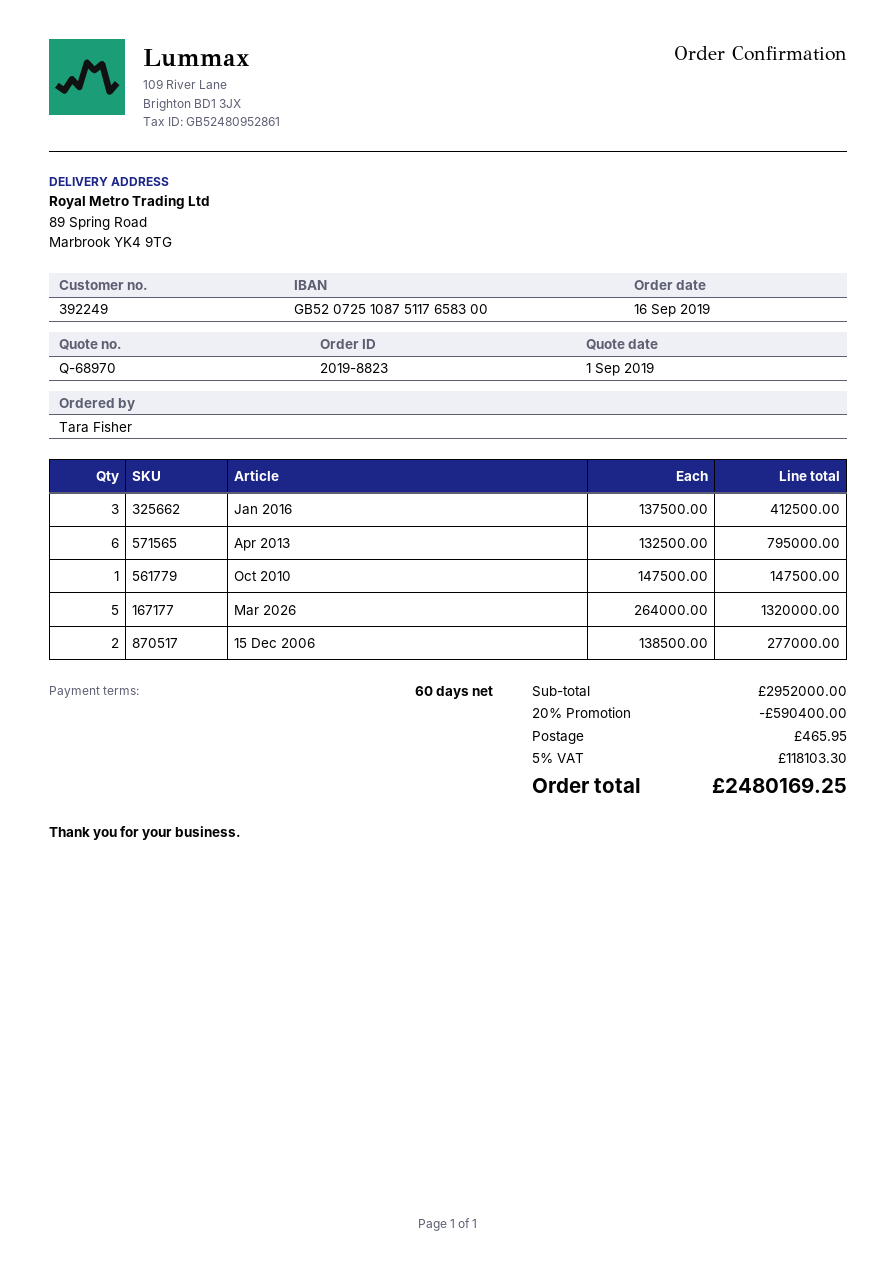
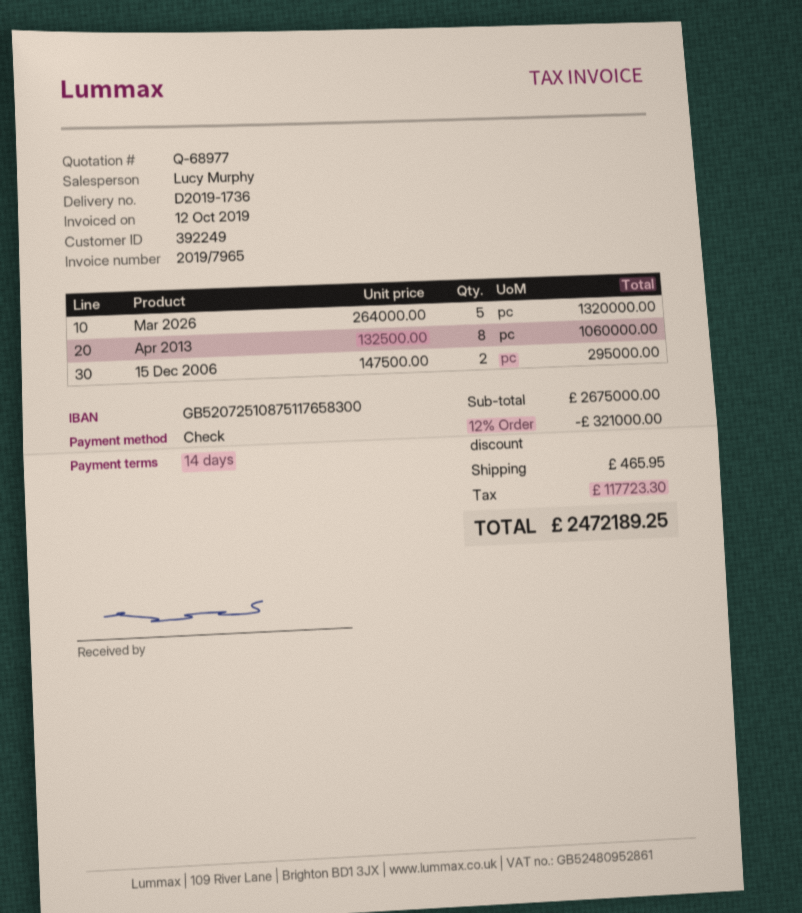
quote number: Q-68970 -> Q-68977
payment terms: 60 days -> 14 days
Jan 2016: 3 x 137500.00 = 412500.00 -> none
Apr 2013: 6 x 132500.00 = 795000.00 -> 8 x 132500.00 = 1060000.00
Oct 2010: 1 x 147500.00 = 147500.00 -> none
15 Dec 2006: 2 x 138500.00 = 277000.00 -> 2 x 147500.00 = 295000.00
subtotal: 2952000.00 -> 2675000.00
discount: 20% = 590400.00 -> 12% = 321000.00
tax: 118103.30 -> 117723.30
total: 2480169.25 -> 2472189.25

